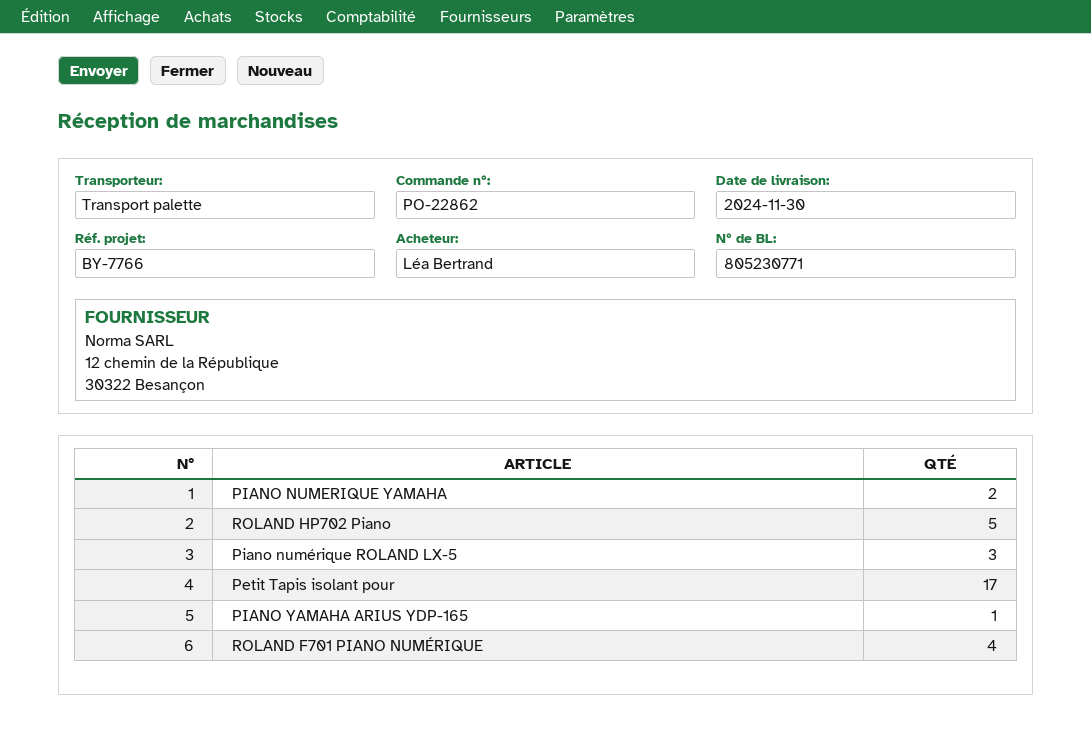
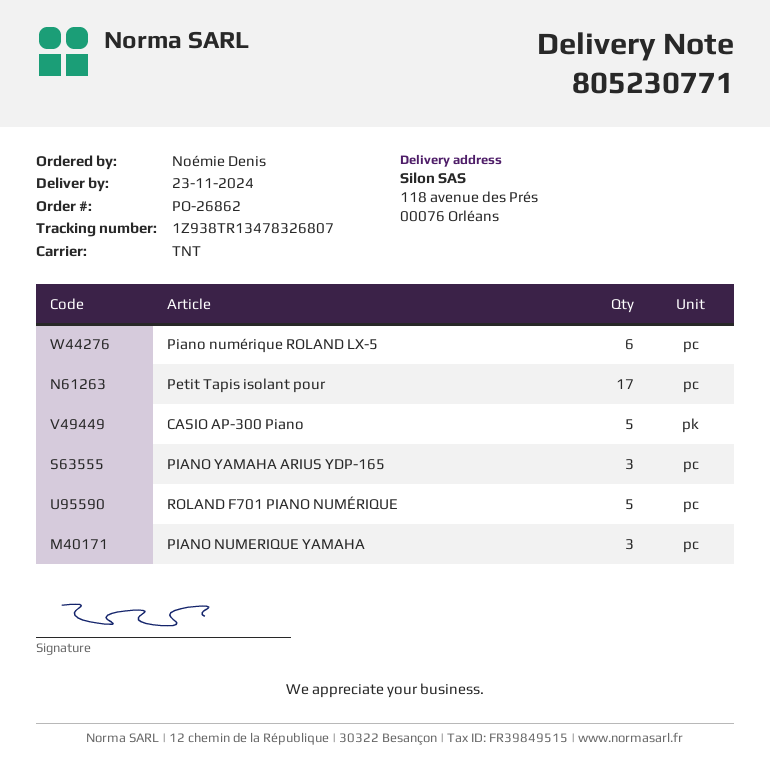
order number: PO-22862 -> PO-26862
delivery date: 2024-11-30 -> 2024-11-23
ordered by: Léa Bertrand -> Noémie Denis
shipping method: pallet freight -> TNT
PIANO NUMERIQUE YAMAHA: 2 -> 3
ROLAND HP702 Piano: 5 -> none
Piano numérique ROLAND LX-5: 3 -> 6
PIANO YAMAHA ARIUS YDP-165: 1 -> 3
ROLAND F701 PIANO NUMÉRIQUE: 4 -> 5
CASIO AP-300 Piano: none -> 5

